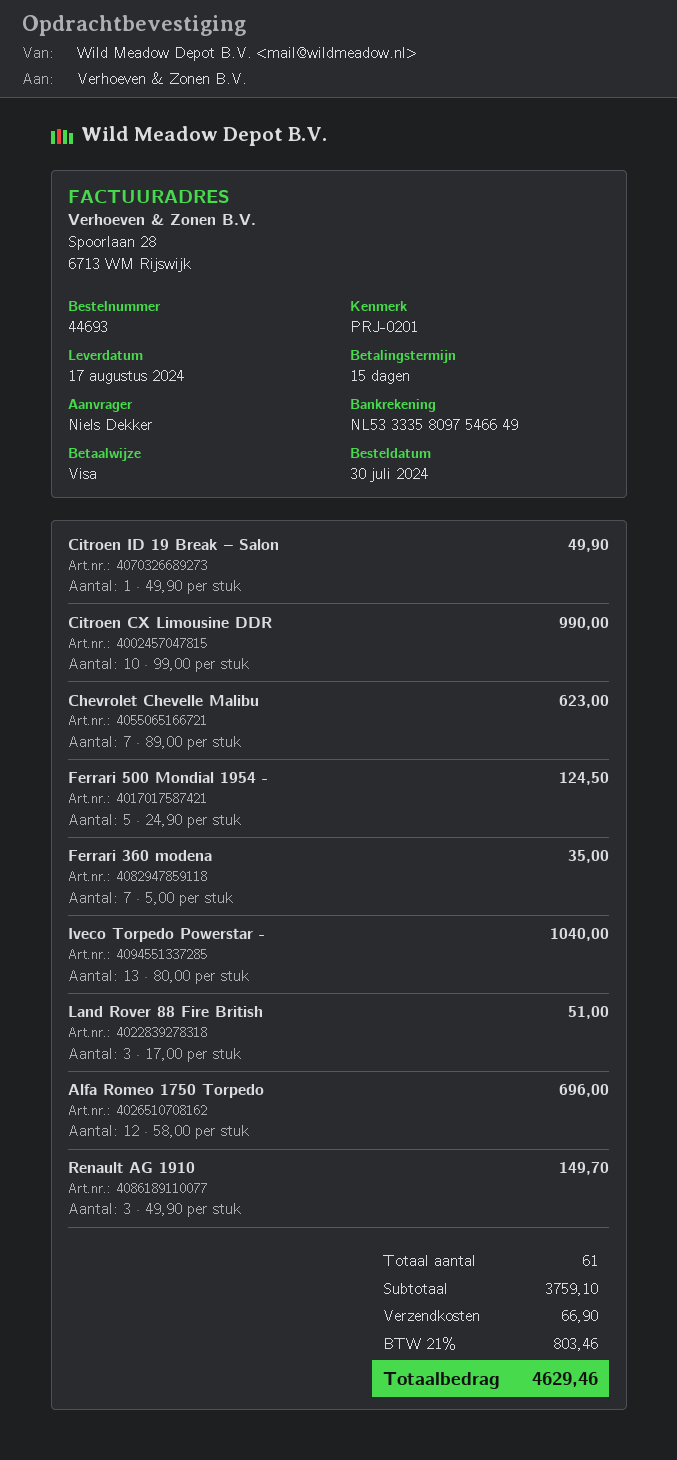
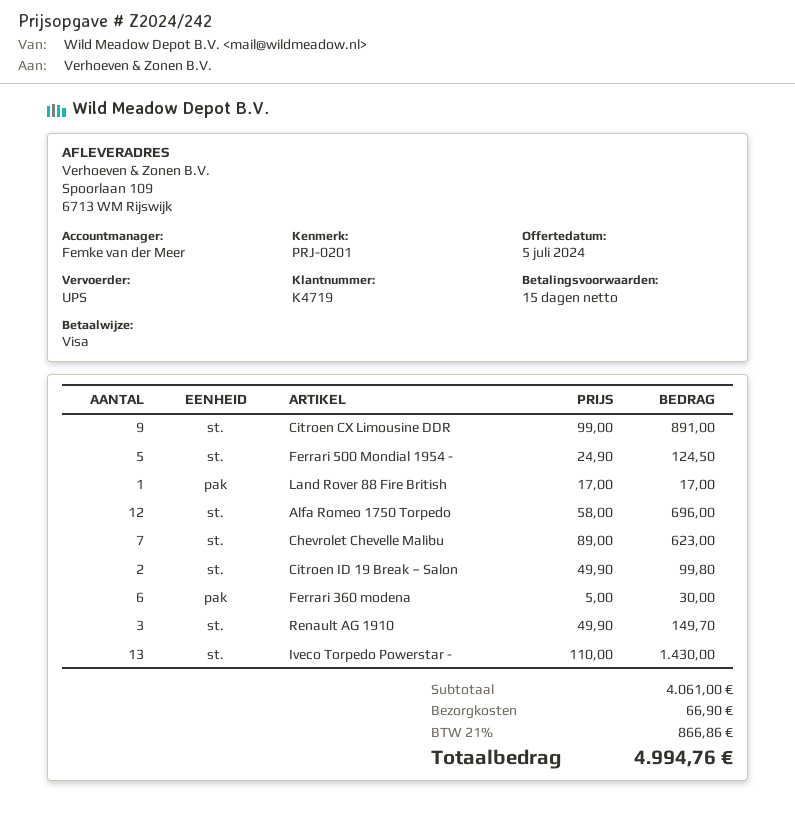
Citroen ID 19 Break – Salon: 1 x 49.90 = 49.90 -> 2 x 49.90 = 99.80
Citroen CX Limousine DDR: 10 x 99.00 = 990.00 -> 9 x 99.00 = 891.00
Ferrari 360 modena: 7 x 5.00 = 35.00 -> 6 x 5.00 = 30.00
Iveco Torpedo Powerstar -: 13 x 80.00 = 1040.00 -> 13 x 110.00 = 1430.00
Land Rover 88 Fire British: 3 x 17.00 = 51.00 -> 1 x 17.00 = 17.00
subtotal: 3759.10 -> 4061.00
tax: 21% = 803.46 -> 21% = 866.86
total: 4629.46 -> 4994.76

